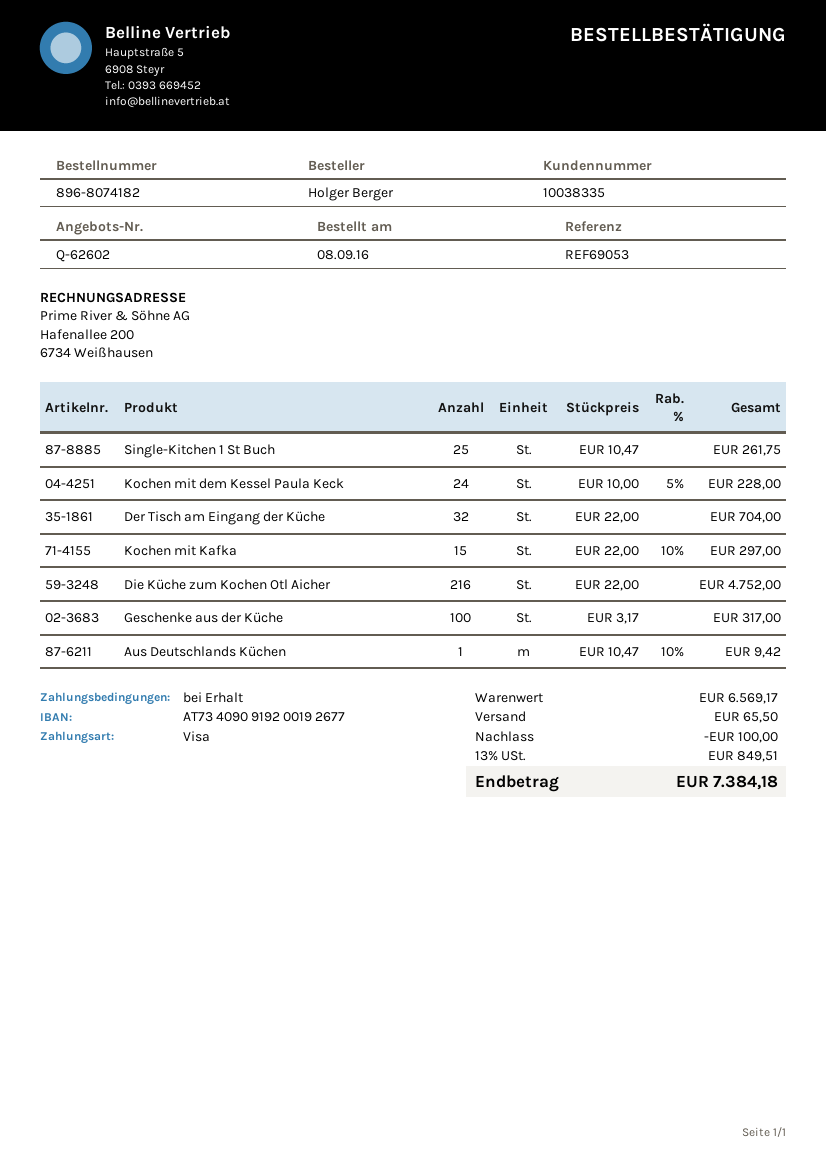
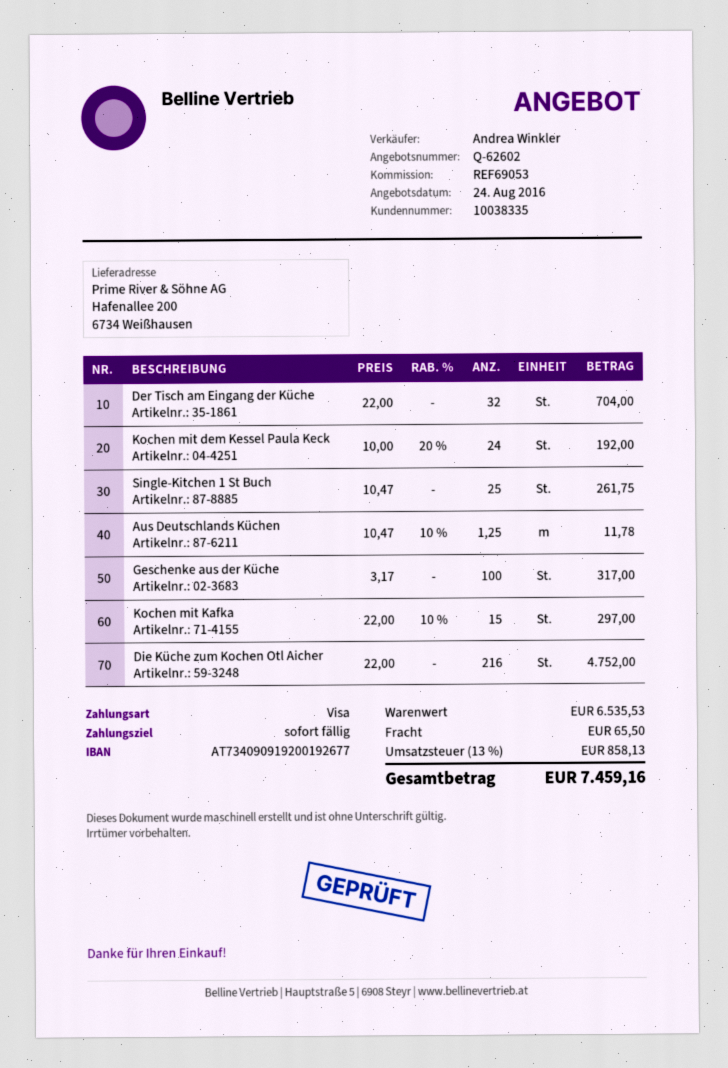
Kochen mit dem Kessel Paula Keck: 24 x 10.00 - 5% = 228.00 -> 24 x 10.00 - 20% = 192.00
Aus Deutschlands Küchen: 1 x 10.47 - 10% = 9.42 -> 1.25 x 10.47 - 10% = 11.78
subtotal: 6569.17 -> 6535.53
discount: 100.00 -> none
tax: 13% = 849.51 -> 13% = 858.13
total: 7384.18 -> 7459.16

